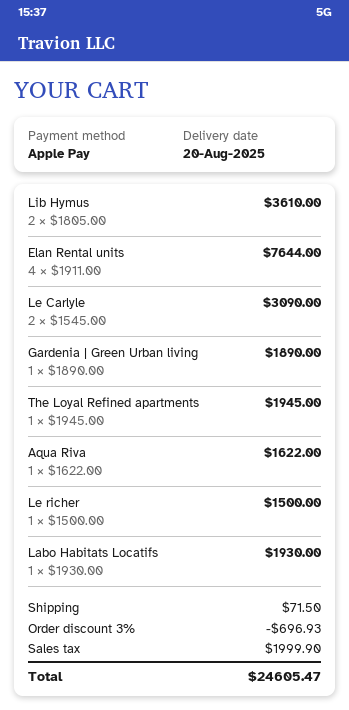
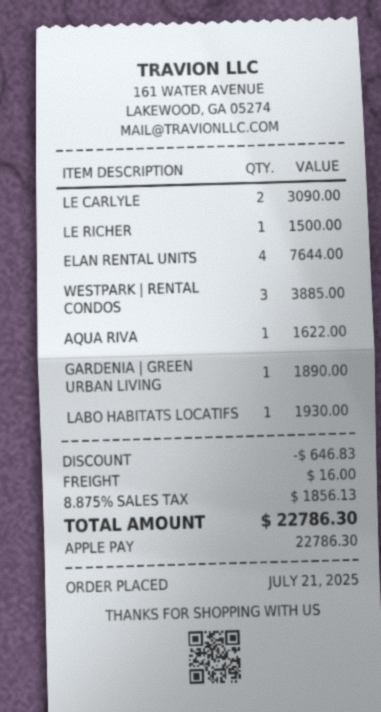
Lib Hymus: 2 for 3610.00 -> none
The Loyal Refined apartments: 1 for 1945.00 -> none
WESTPARK | RENTAL CONDOS: none -> 3 for 3885.00
discount: 696.93 -> 646.83
shipping: 71.50 -> 16.00
tax: 1999.90 -> 1856.13
total: 24605.47 -> 22786.30

